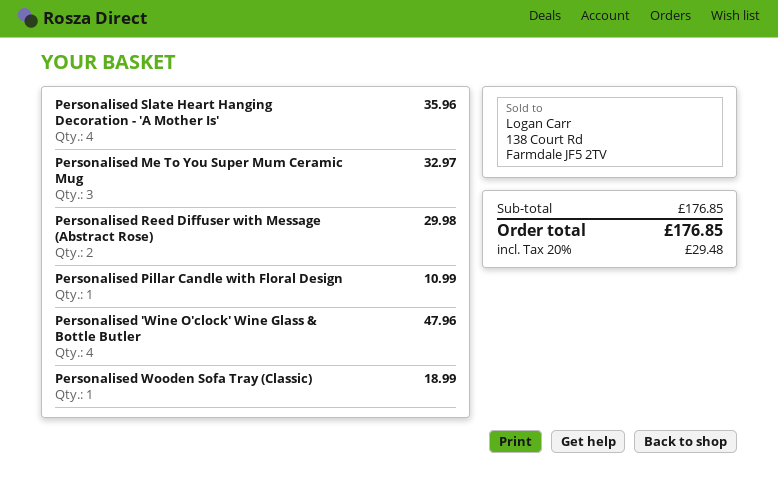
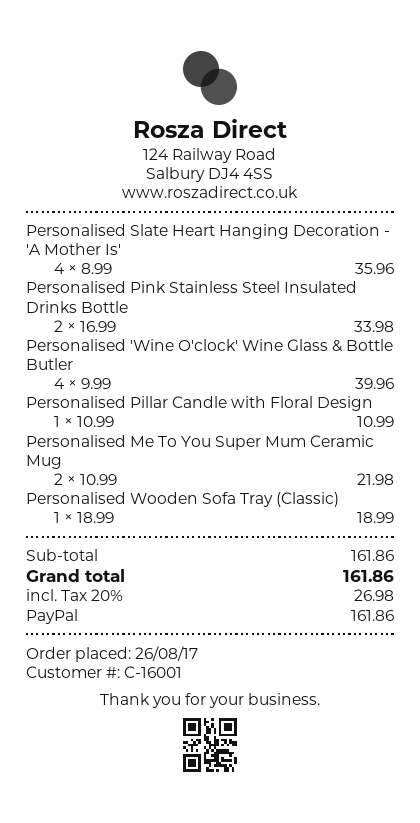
Personalised Me To You Super Mum Ceramic Mug: 3 for 32.97 -> 2 for 21.98
Personalised Reed Diffuser with Message (Abstract Rose): 2 for 29.98 -> none
Personalised 'Wine O'clock' Wine Glass & Bottle Butler: 4 for 47.96 -> 4 for 39.96
Personalised Pink Stainless Steel Insulated Drinks Bottle: none -> 2 for 33.98
subtotal: 176.85 -> 161.86
tax: 20% = 29.48 -> 20% = 26.98
total: 176.85 -> 161.86

